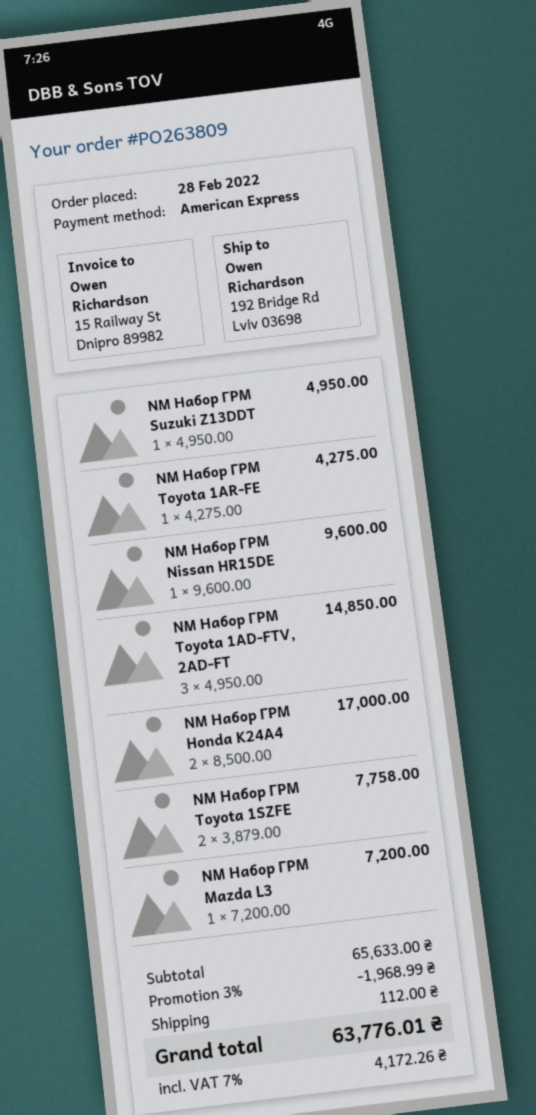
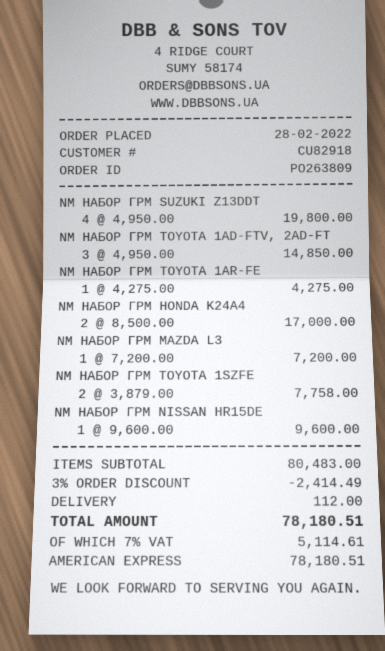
NM Набор ГРМ Suzuki Z13DDT: 1 x 4950.00 = 4950.00 -> 4 x 4950.00 = 19800.00
subtotal: 65633.00 -> 80483.00
discount: 3% = 1968.99 -> 3% = 2414.49
tax: 7% = 4172.26 -> 7% = 5114.61
total: 63776.01 -> 78180.51

